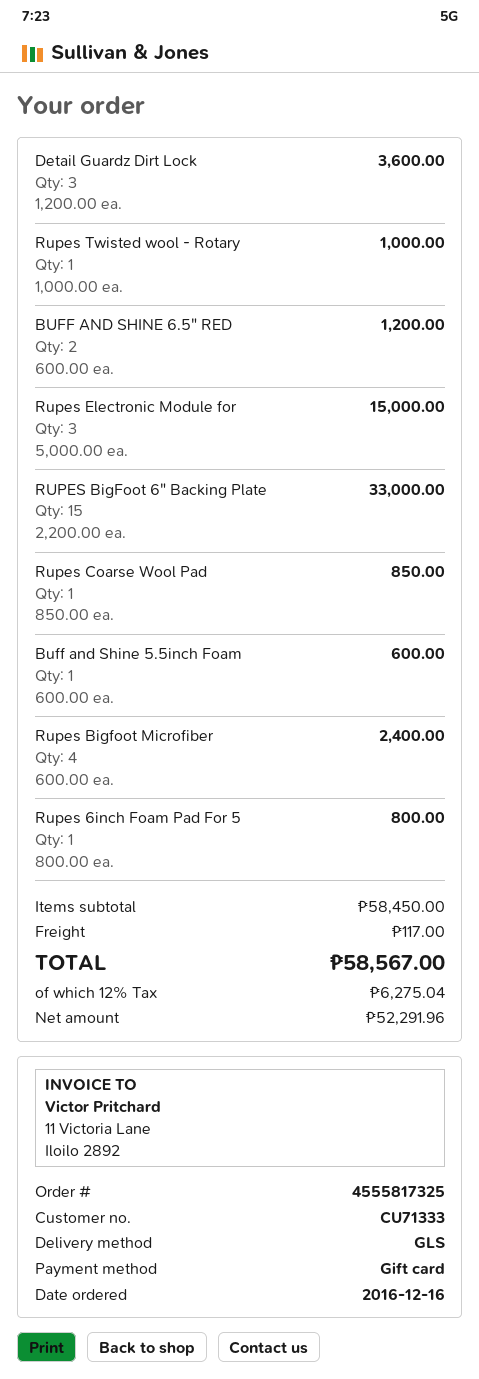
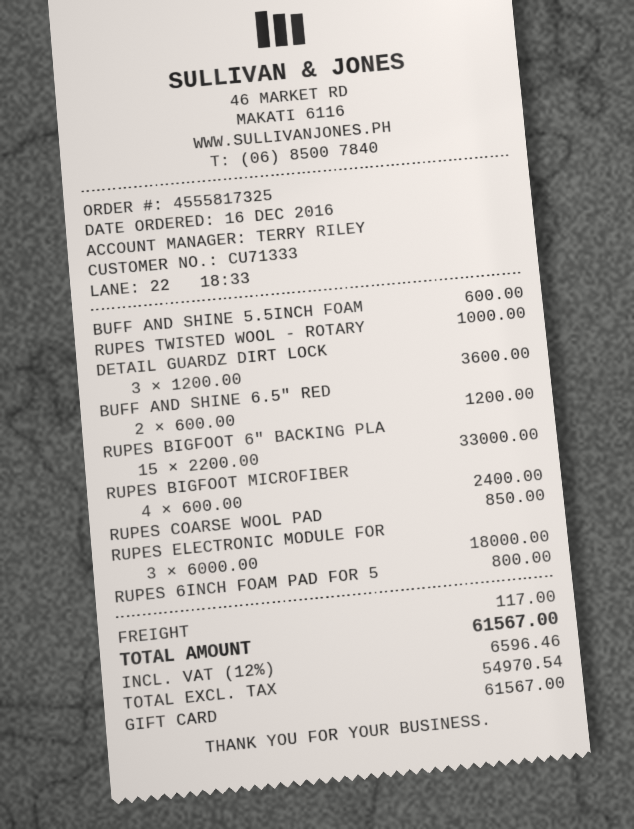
Rupes Electronic Module for: 3 x 5000.00 = 15000.00 -> 3 x 6000.00 = 18000.00
net: 52291.96 -> 54970.54
tax: 12% = 6275.04 -> 12% = 6596.46
total: 58567.00 -> 61567.00

